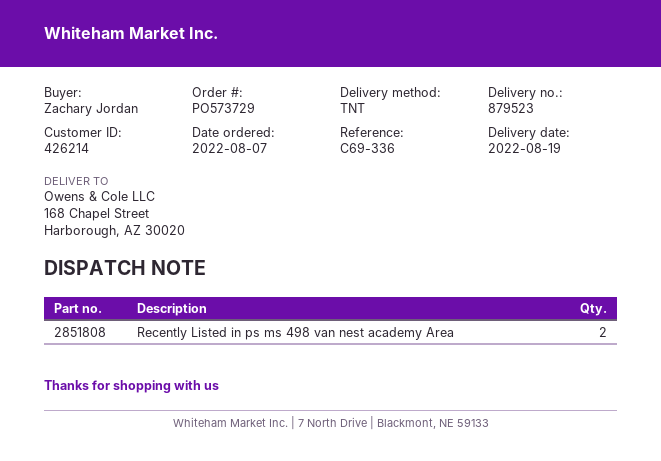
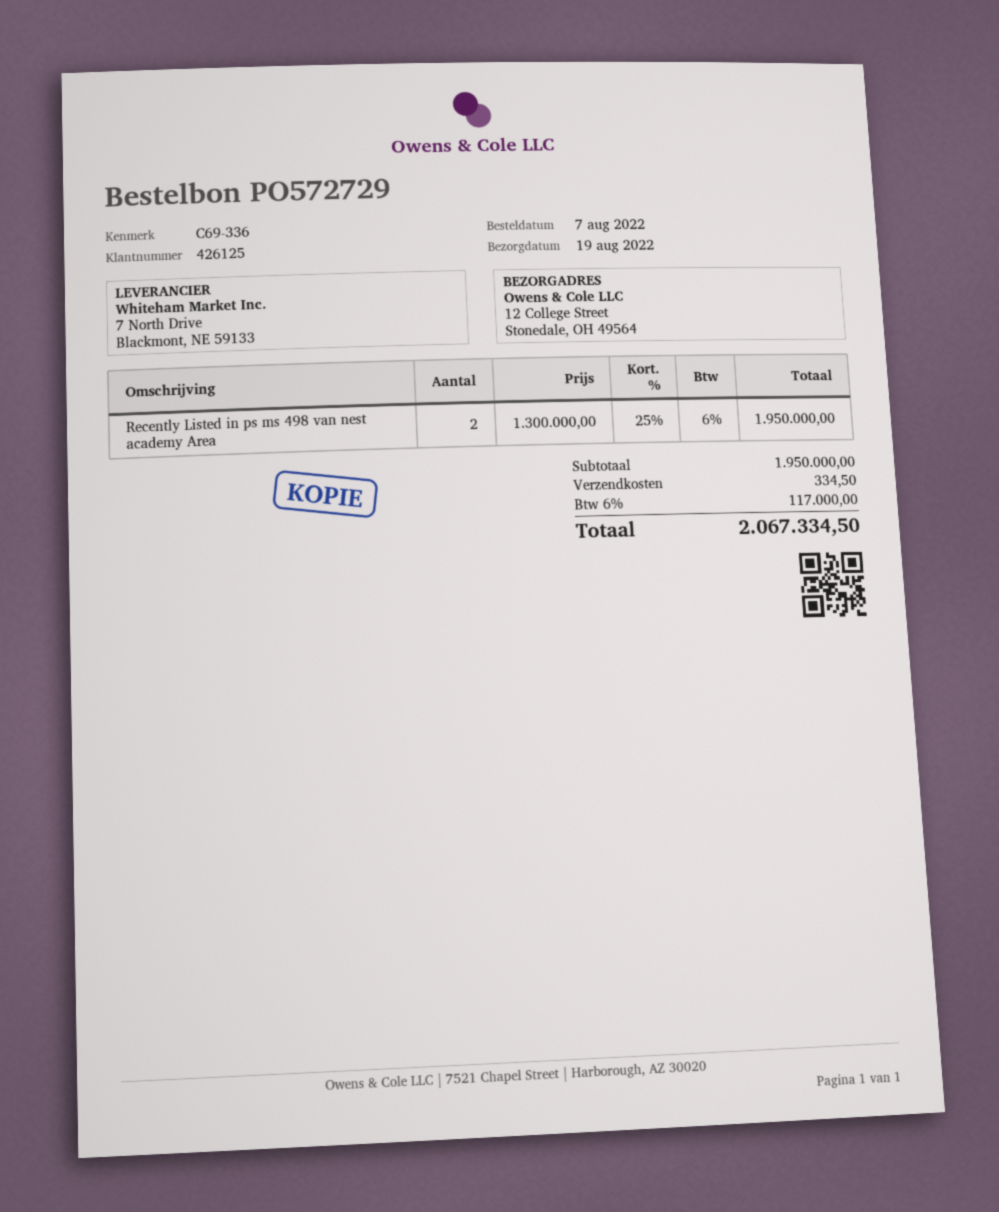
order number: PO573729 -> PO572729
customer number: 426214 -> 426125
ship to: 168 Chapel Street, Harborough, AZ 30020 -> 12 College Street, Stonedale, OH 49564

